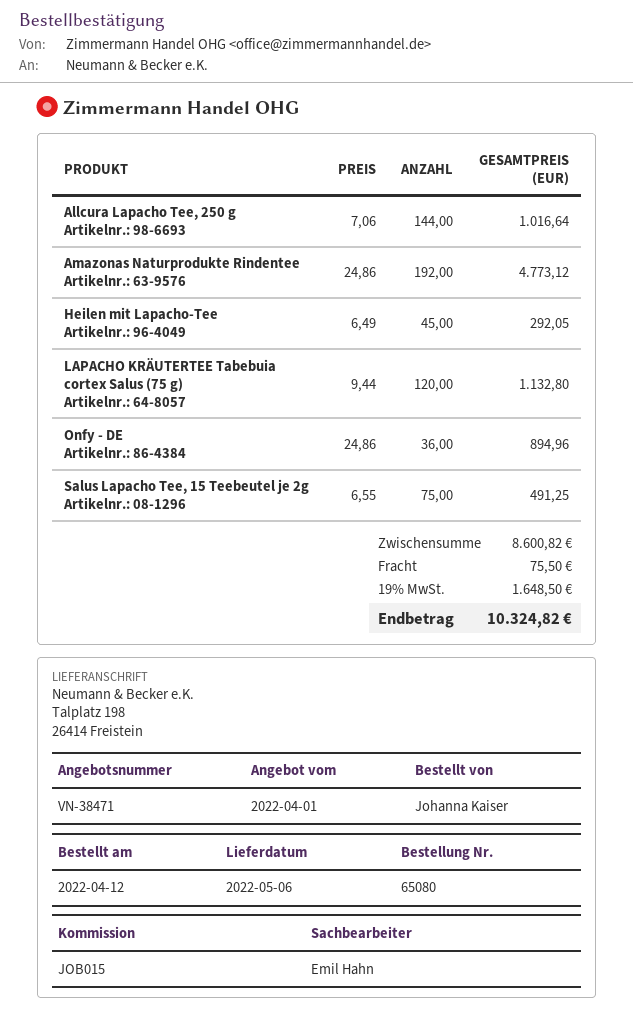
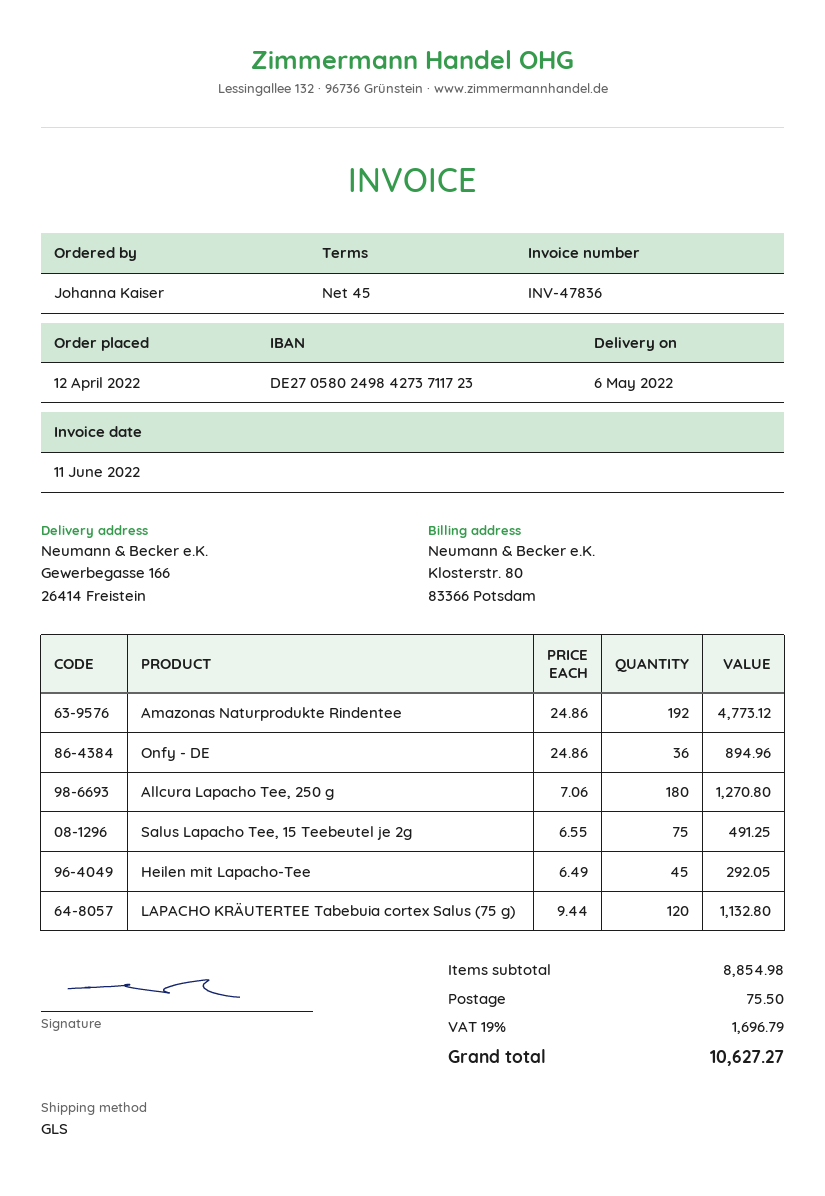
ship to: Talplatz 198, 26414 Freistein -> Gewerbegasse 166, 26414 Freistein
Allcura Lapacho Tee, 250 g: 144 x 7.06 = 1016.64 -> 180 x 7.06 = 1270.80
subtotal: 8600.82 -> 8854.98
tax: 19% = 1648.50 -> 19% = 1696.79
total: 10324.82 -> 10627.27

